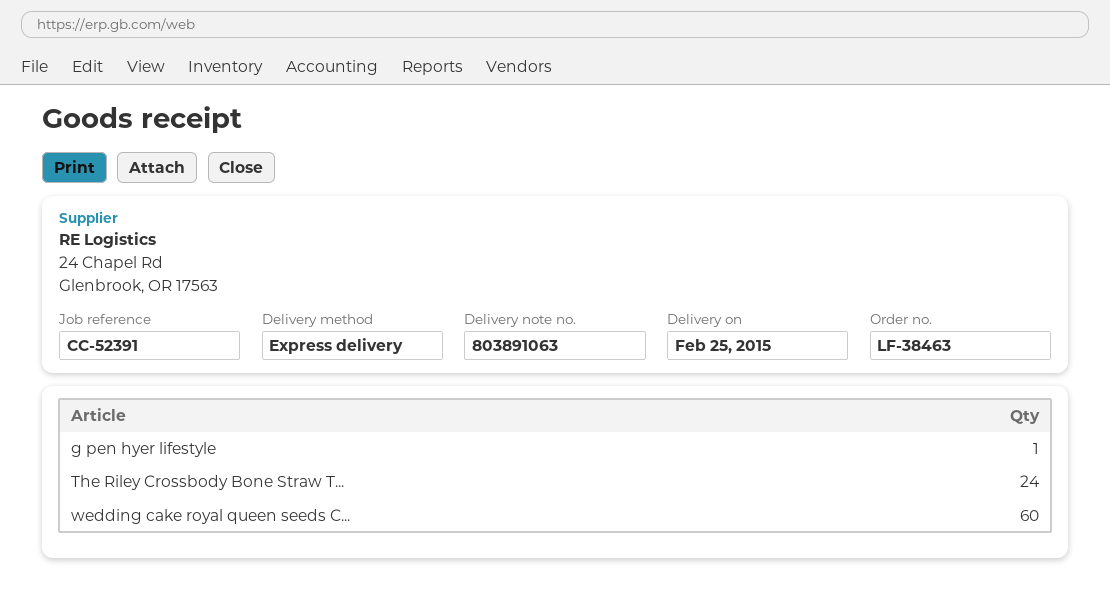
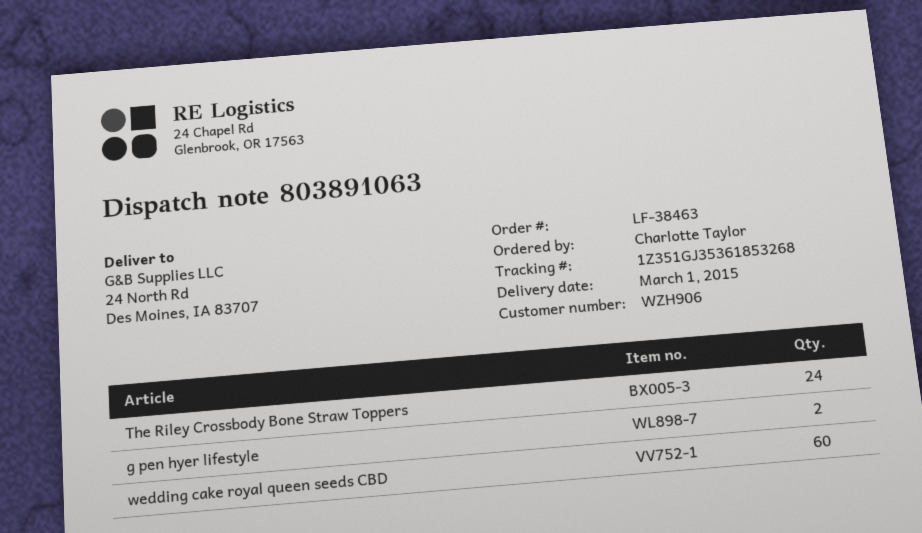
delivery date: 2015-02-25 -> 2015-03-01
g pen hyer lifestyle: 1 -> 2

